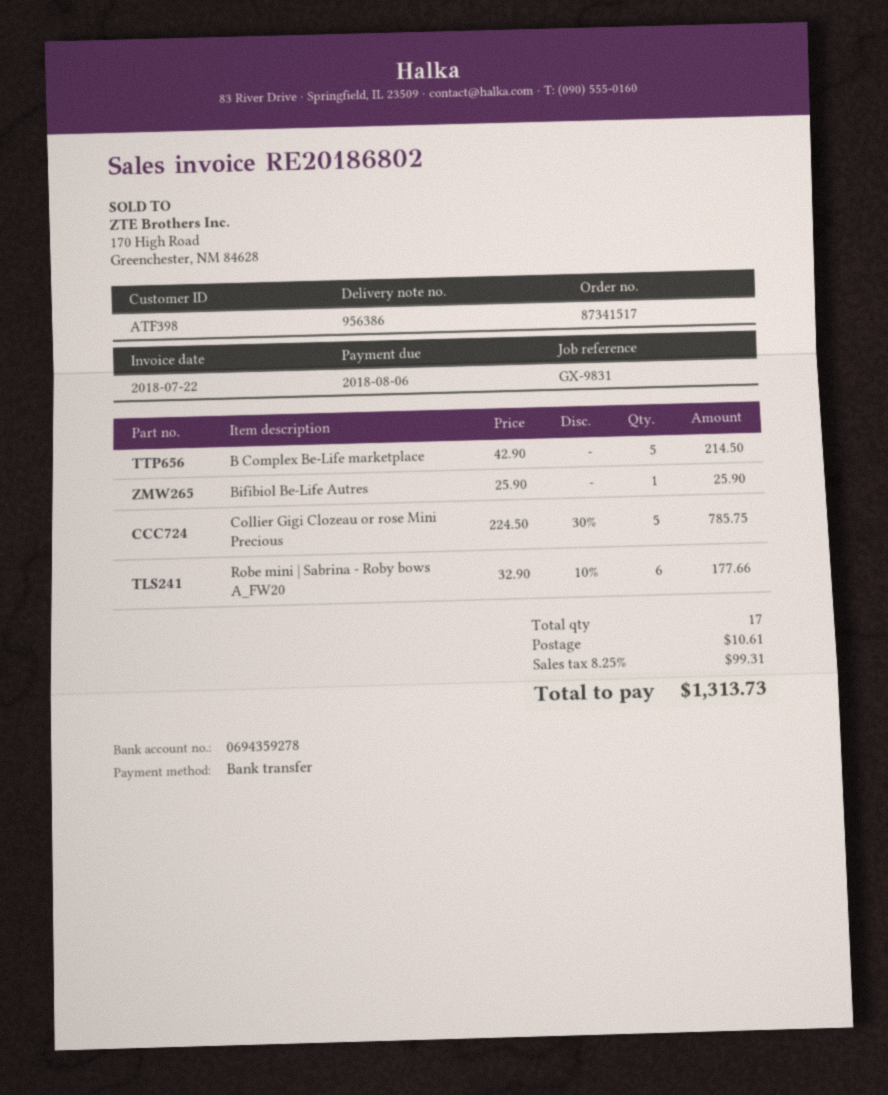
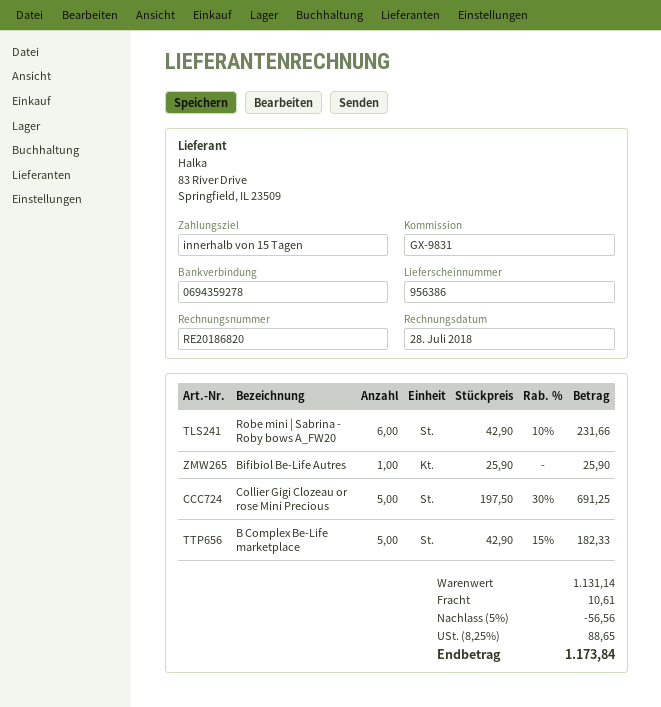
invoice number: RE20186802 -> RE20186820
invoice date: 2018-07-22 -> 2018-07-28
B Complex Be-Life marketplace: 5 x 42.90 = 214.50 -> 5 x 42.90 - 15% = 182.33
Collier Gigi Clozeau or rose Mini Precious: 5 x 224.50 - 30% = 785.75 -> 5 x 197.50 - 30% = 691.25
Robe mini | Sabrina - Roby bows A_FW20: 6 x 32.90 - 10% = 177.66 -> 6 x 42.90 - 10% = 231.66
discount: none -> 5% = 56.56
tax: 8.25% = 99.31 -> 8.25% = 88.65
total: 1313.73 -> 1173.84

